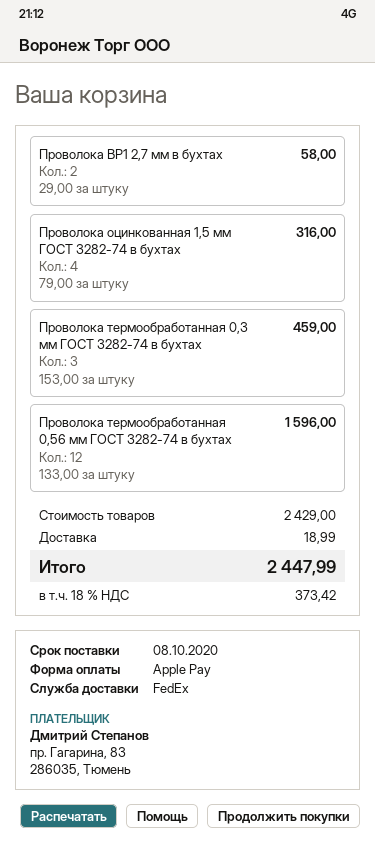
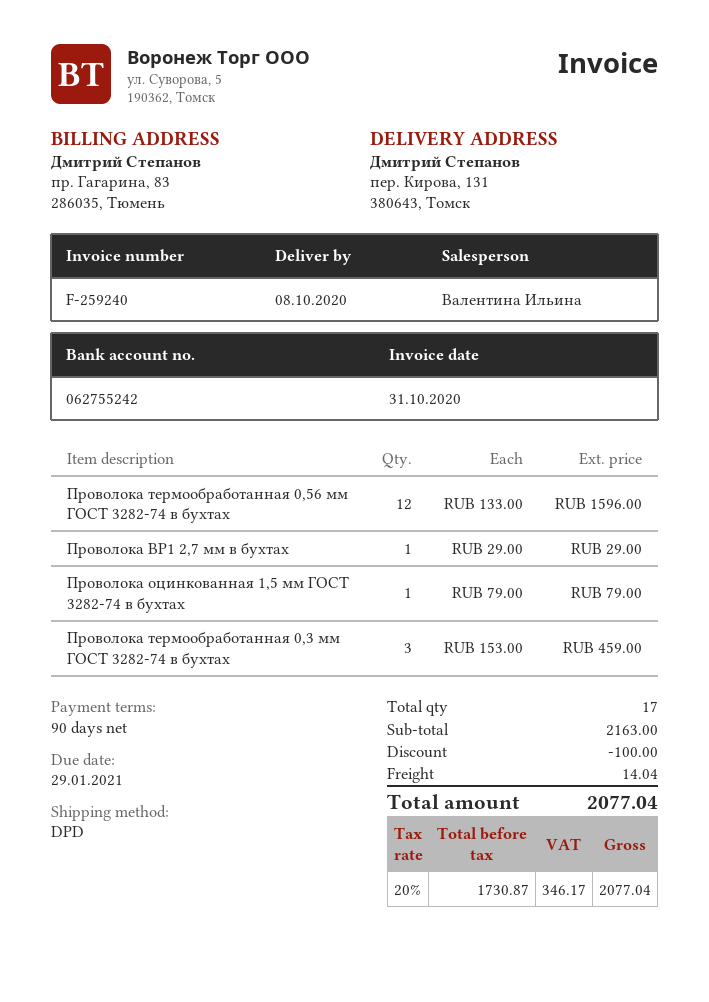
shipping method: FedEx -> DPD
Проволока ВР1 2,7 мм в бухтах: 2 x 29.00 = 58.00 -> 1 x 29.00 = 29.00
Проволока оцинкованная 1,5 мм ГОСТ 3282-74 в бухтах: 4 x 79.00 = 316.00 -> 1 x 79.00 = 79.00
subtotal: 2429.00 -> 2163.00
discount: none -> 100.00
shipping: 18.99 -> 14.04
tax: 18% = 373.42 -> 20% = 346.17
total: 2447.99 -> 2077.04

